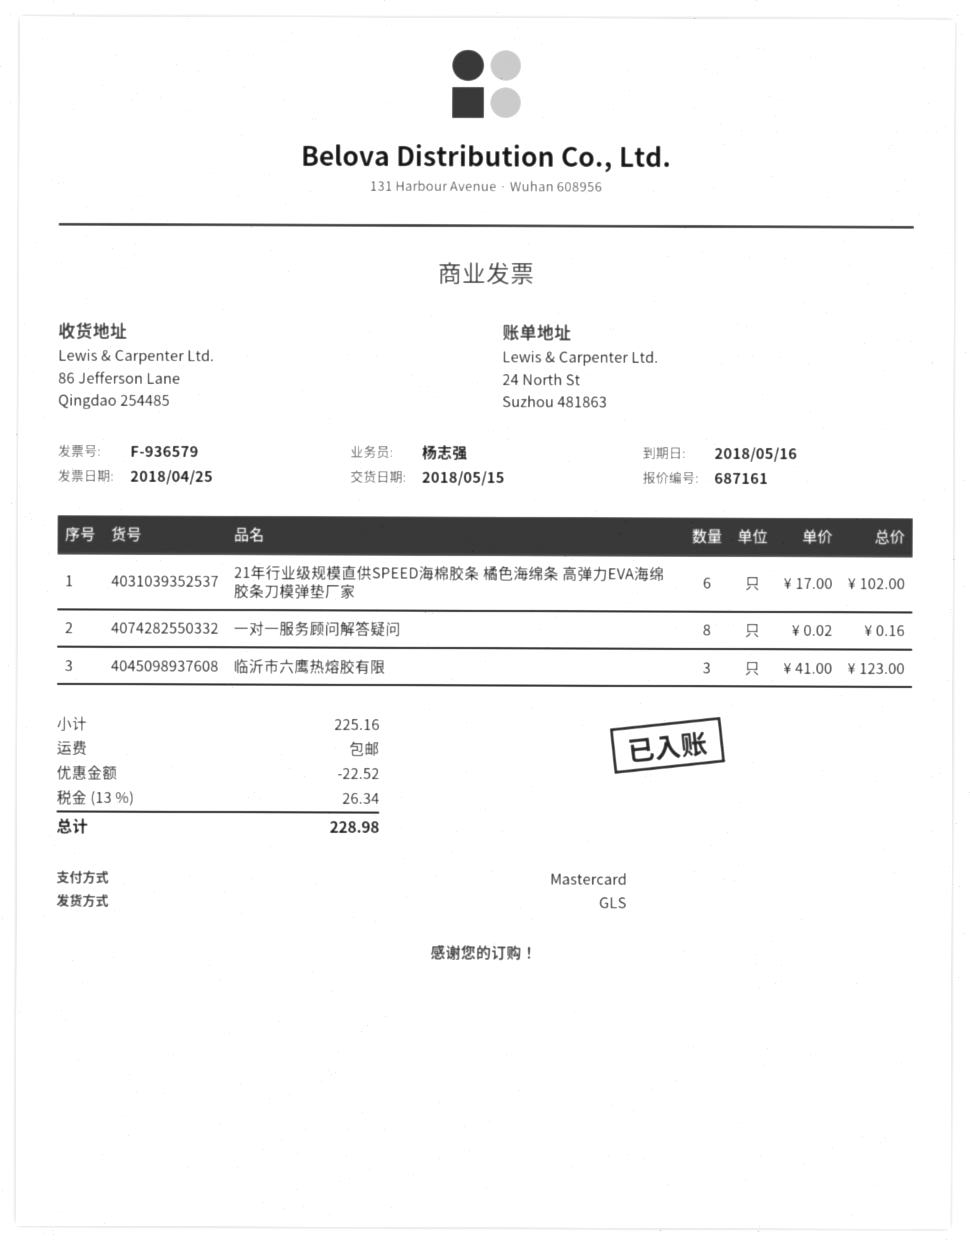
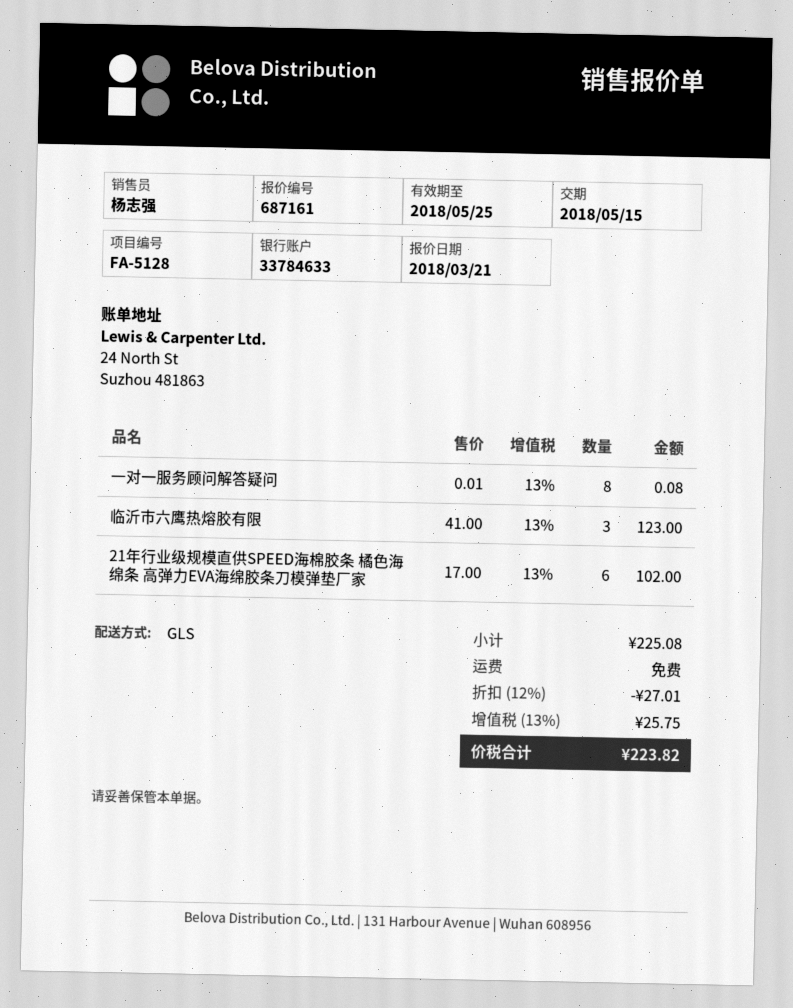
一对一服务顾问解答疑问: 8 x 0.02 = 0.16 -> 8 x 0.01 = 0.08
subtotal: 225.16 -> 225.08
discount: 22.52 -> 27.01
tax: 13% = 26.34 -> 13% = 25.75
total: 228.98 -> 223.82

